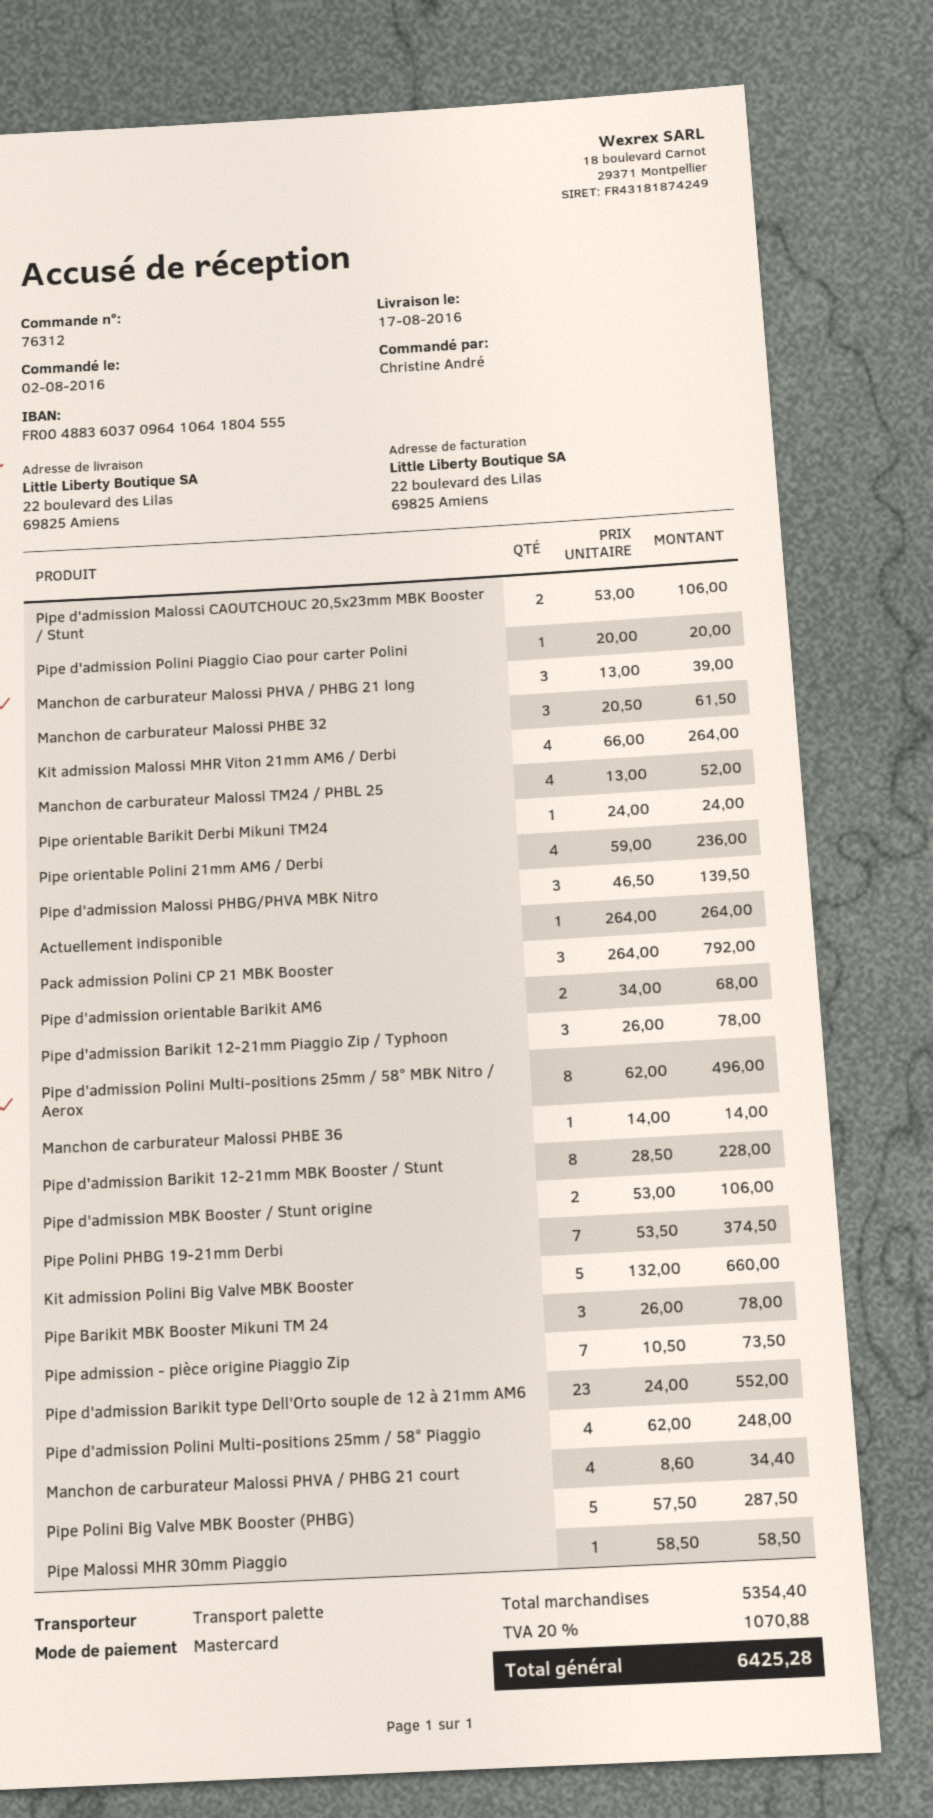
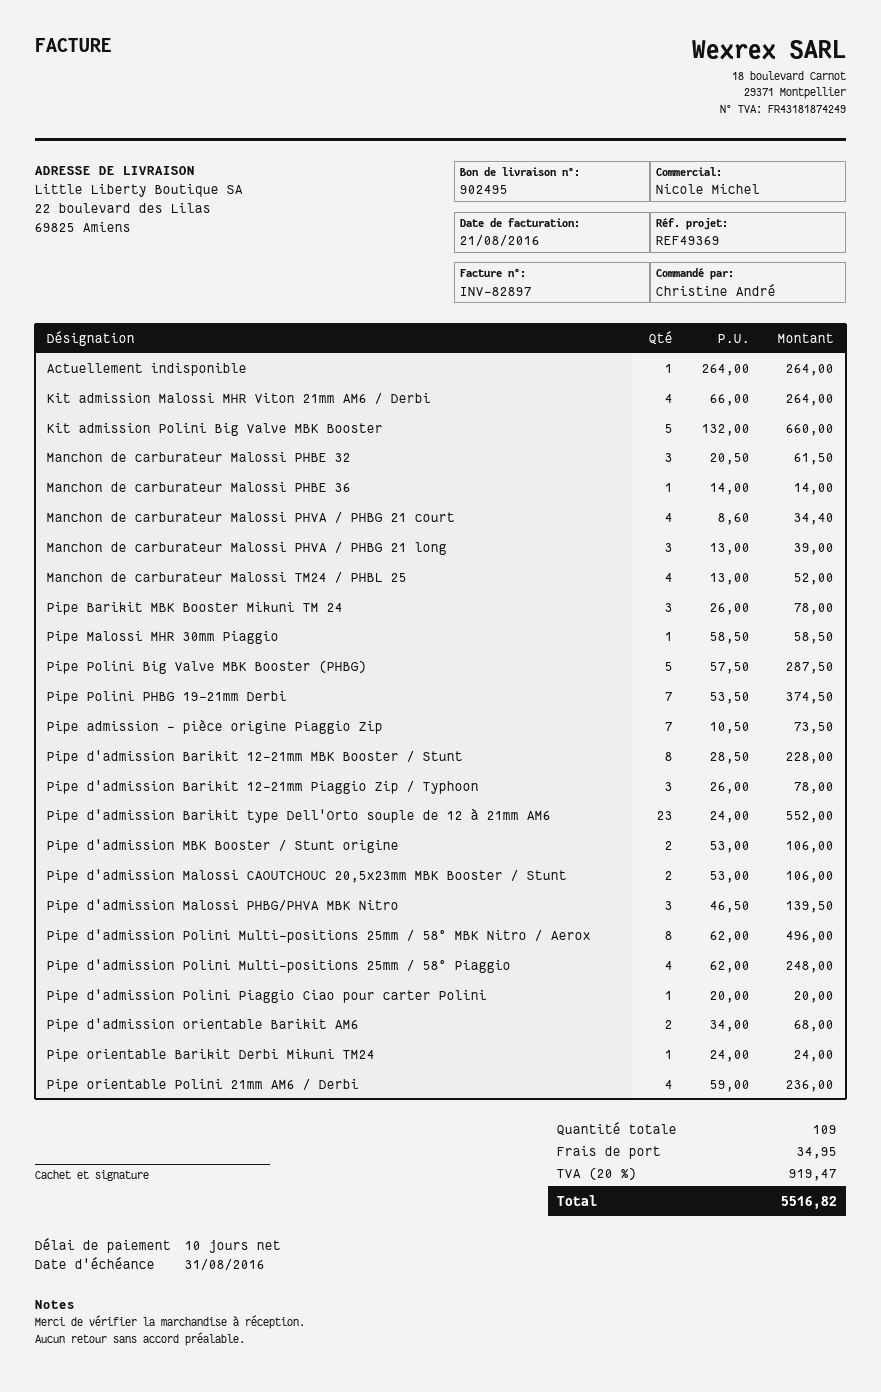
Pack admission Polini CP 21 MBK Booster: 3 x 264.00 = 792.00 -> none
shipping: none -> 34.95
tax: 20% = 1070.88 -> 20% = 919.47
total: 6425.28 -> 5516.82

